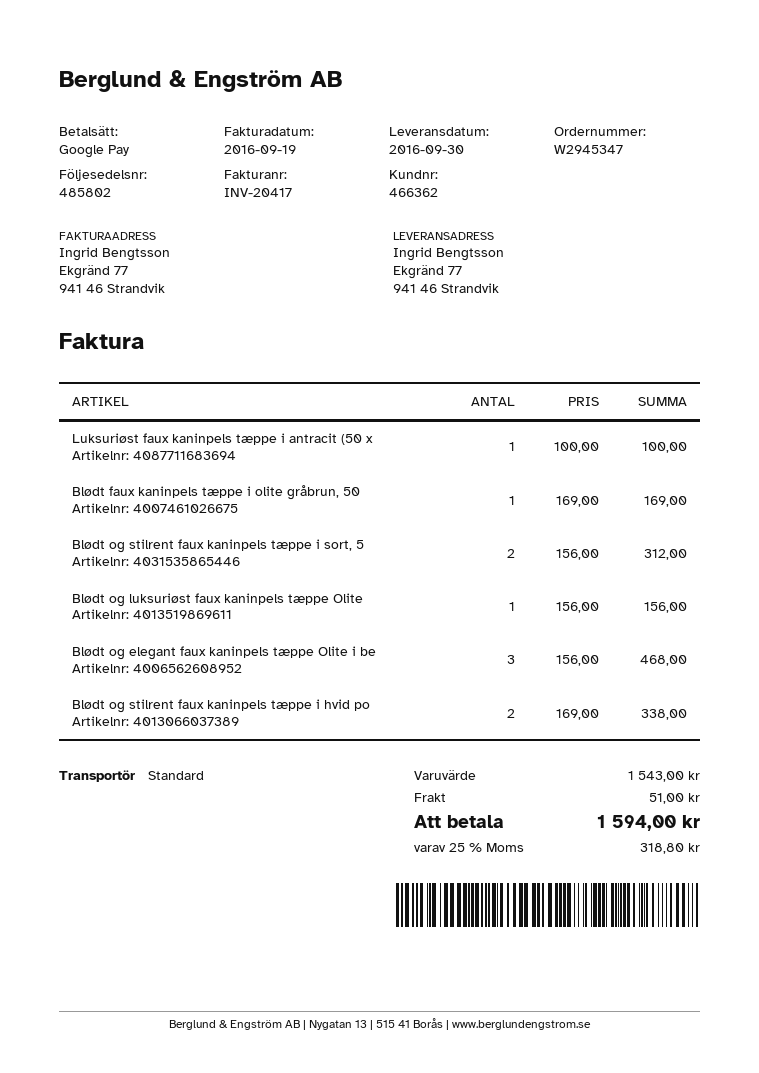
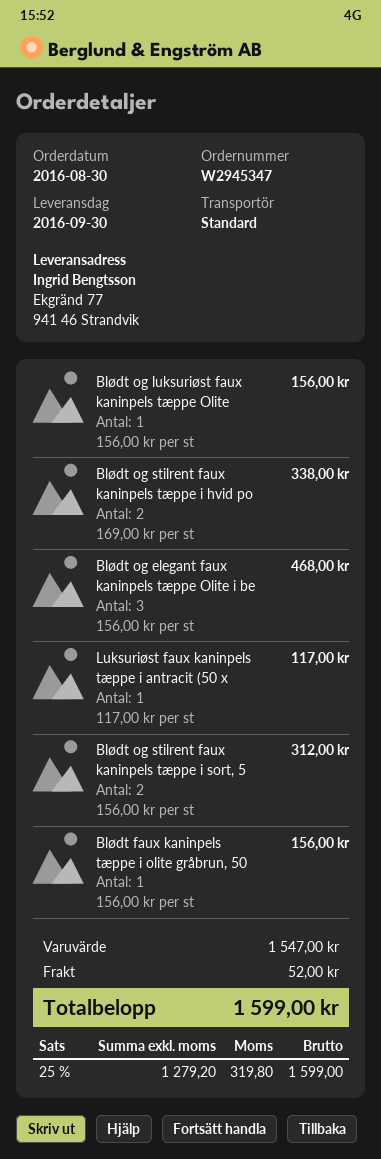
Luksuriøst faux kaninpels tæppe i antracit (50 x: 1 x 100.00 = 100.00 -> 1 x 117.00 = 117.00
Blødt faux kaninpels tæppe i olite gråbrun, 50: 1 x 169.00 = 169.00 -> 1 x 156.00 = 156.00
subtotal: 1543.00 -> 1547.00
shipping: 51.00 -> 52.00
tax: 25% = 318.80 -> 25% = 319.80
total: 1594.00 -> 1599.00

